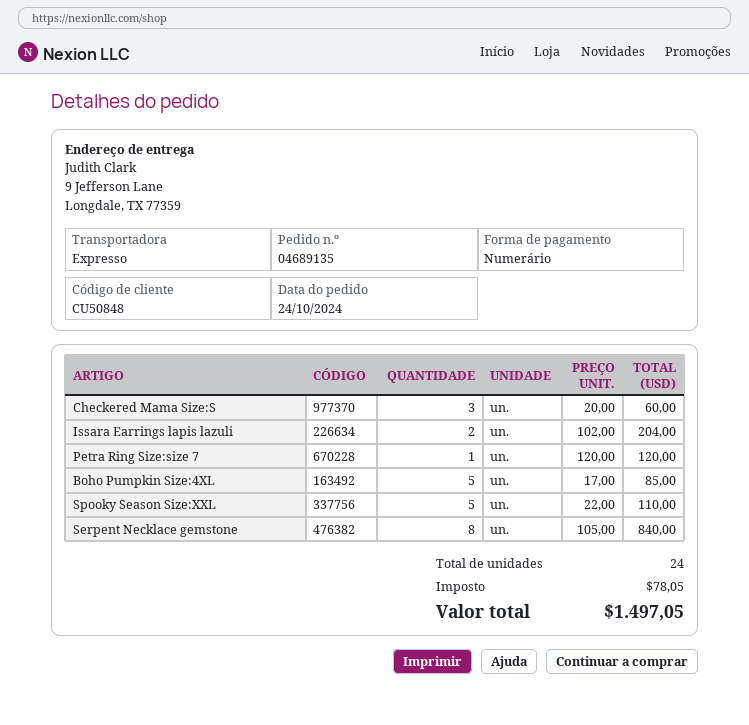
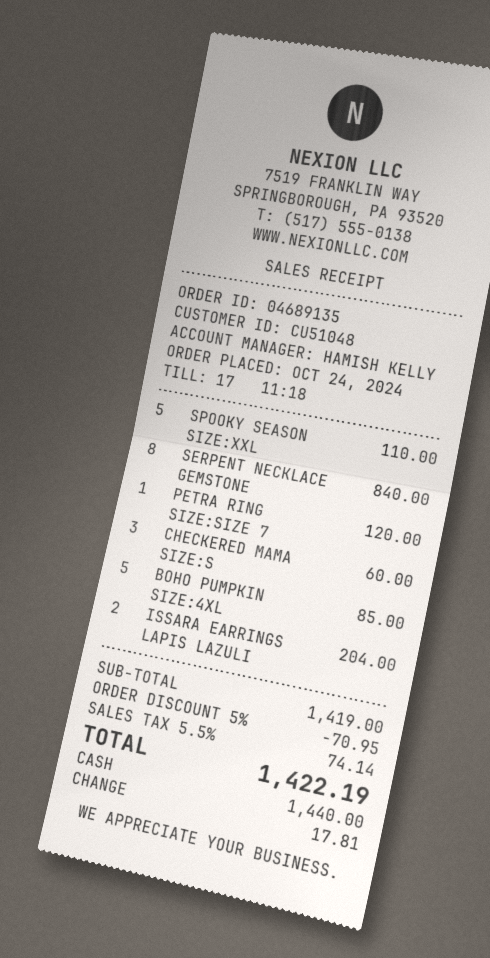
customer number: CU50848 -> CU51048
discount: none -> 5% = 70.95
tax: 78.05 -> 74.14
total: 1497.05 -> 1422.19

